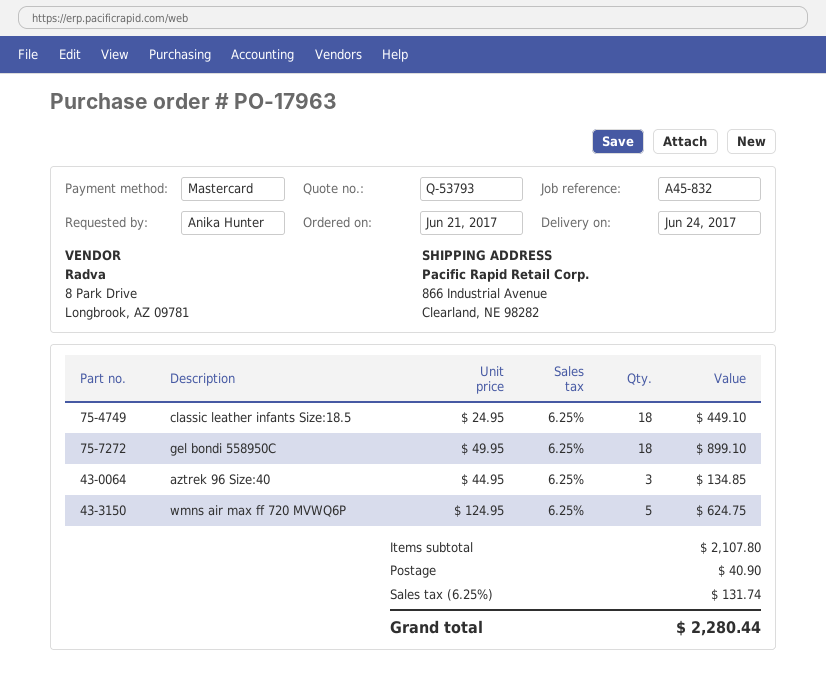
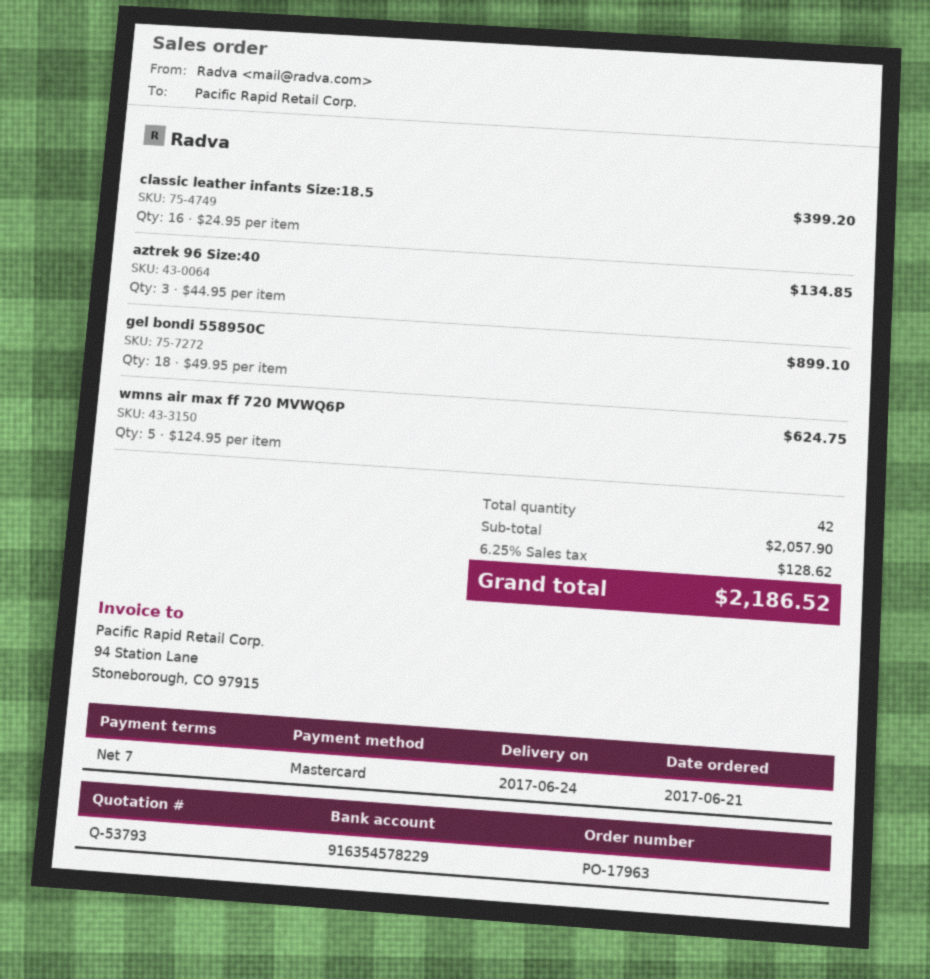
classic leather infants Size:18.5: 18 x 24.95 = 449.10 -> 16 x 24.95 = 399.20
subtotal: 2107.80 -> 2057.90
shipping: 40.90 -> none
tax: 6.25% = 131.74 -> 6.25% = 128.62
total: 2280.44 -> 2186.52

